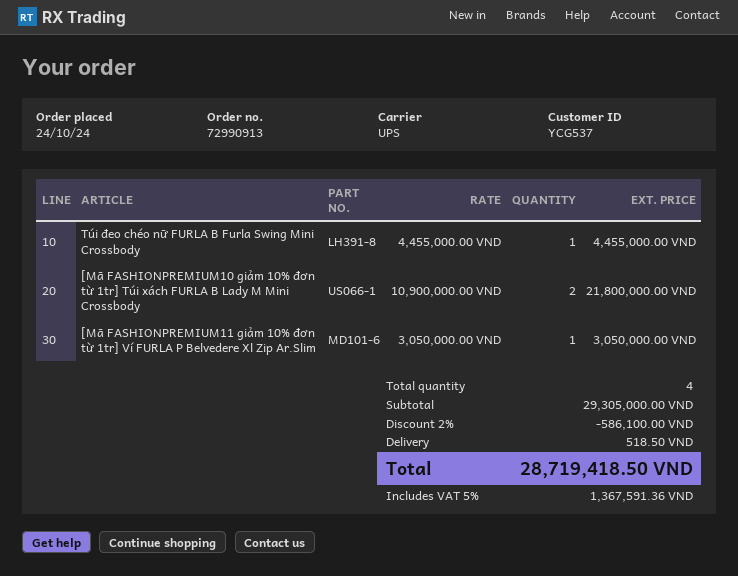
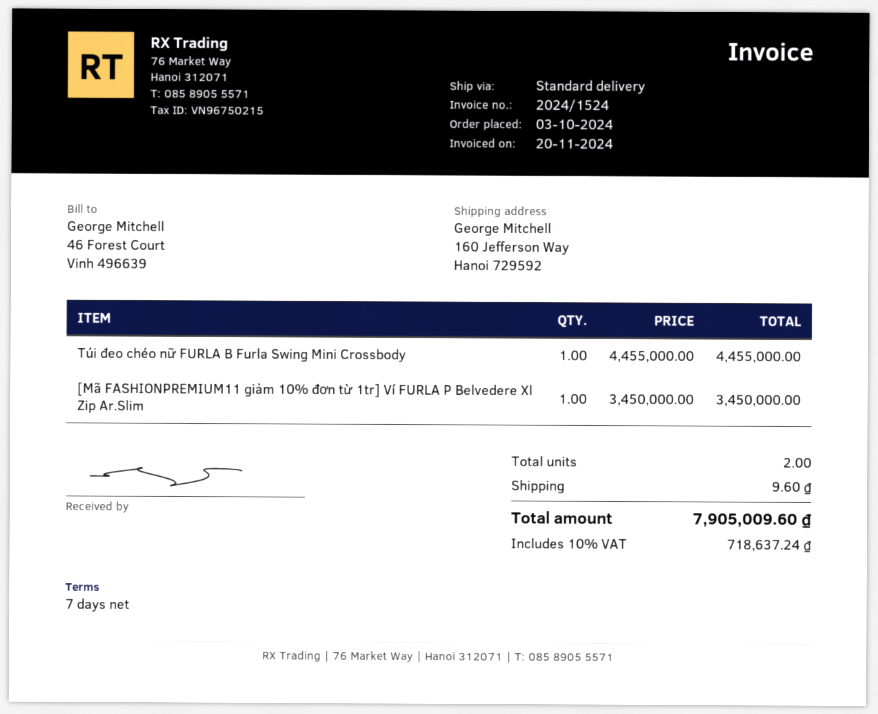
order date: 2024-10-24 -> 2024-10-03
shipping method: UPS -> standard
[Mã FASHIONPREMIUM10 giảm 10% đơn từ 1tr] Túi xách FURLA B Lady M Mini Crossbody: 2 x 10900000.00 = 21800000.00 -> none
[Mã FASHIONPREMIUM11 giảm 10% đơn từ 1tr] Ví FURLA P Belvedere Xl Zip Ar.Slim: 1 x 3050000.00 = 3050000.00 -> 1 x 3450000.00 = 3450000.00
total quantity: 4 -> 2
discount: 2% = 586100.00 -> none
shipping: 518.50 -> 9.60
tax: 5% = 1367591.36 -> 10% = 718637.24
total: 28719418.50 -> 7905009.60

